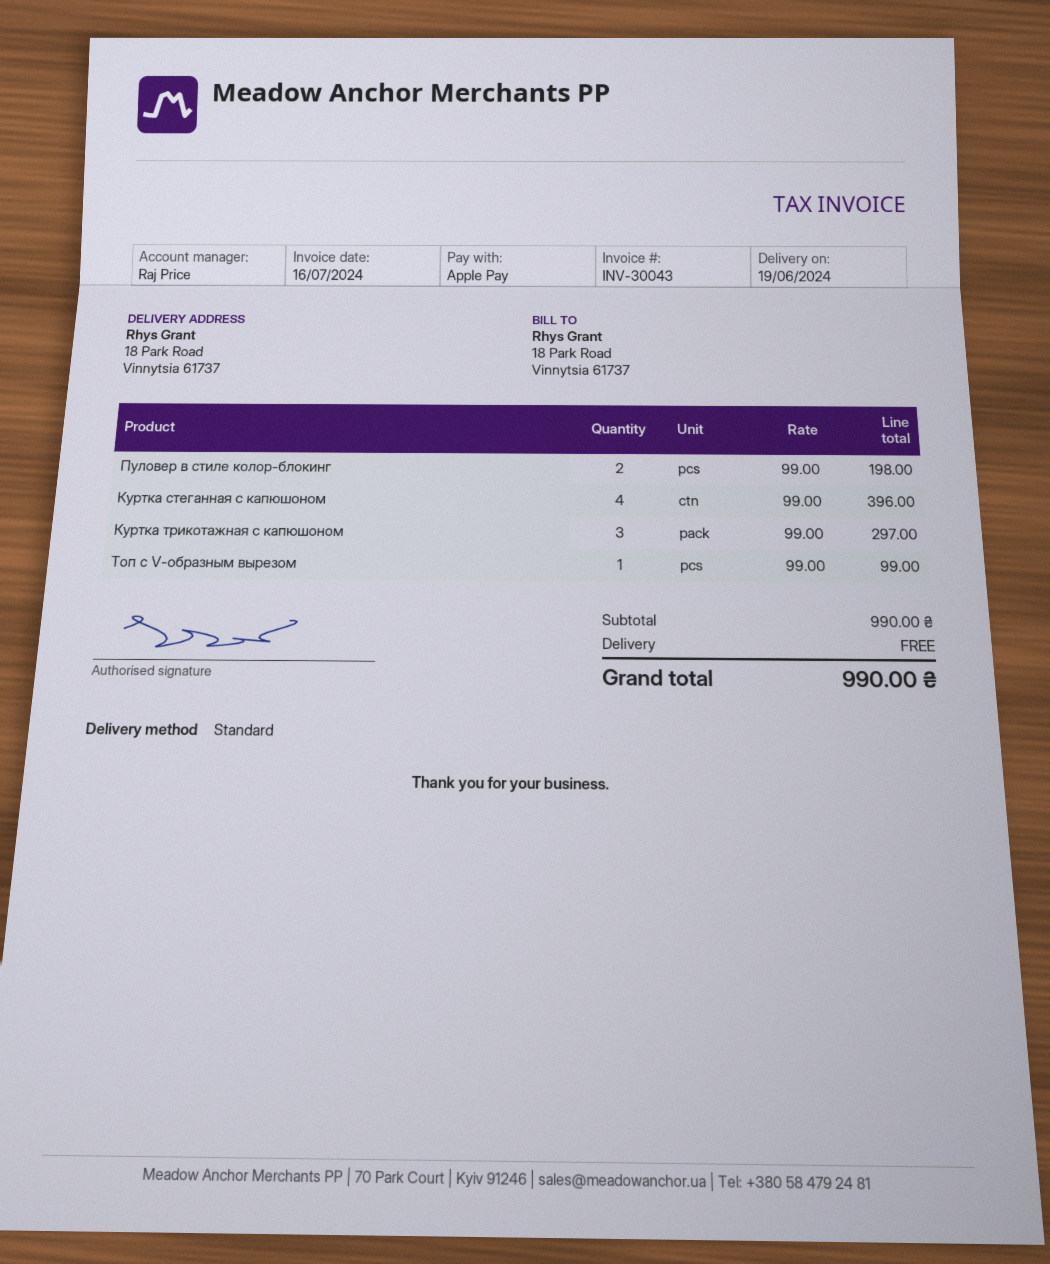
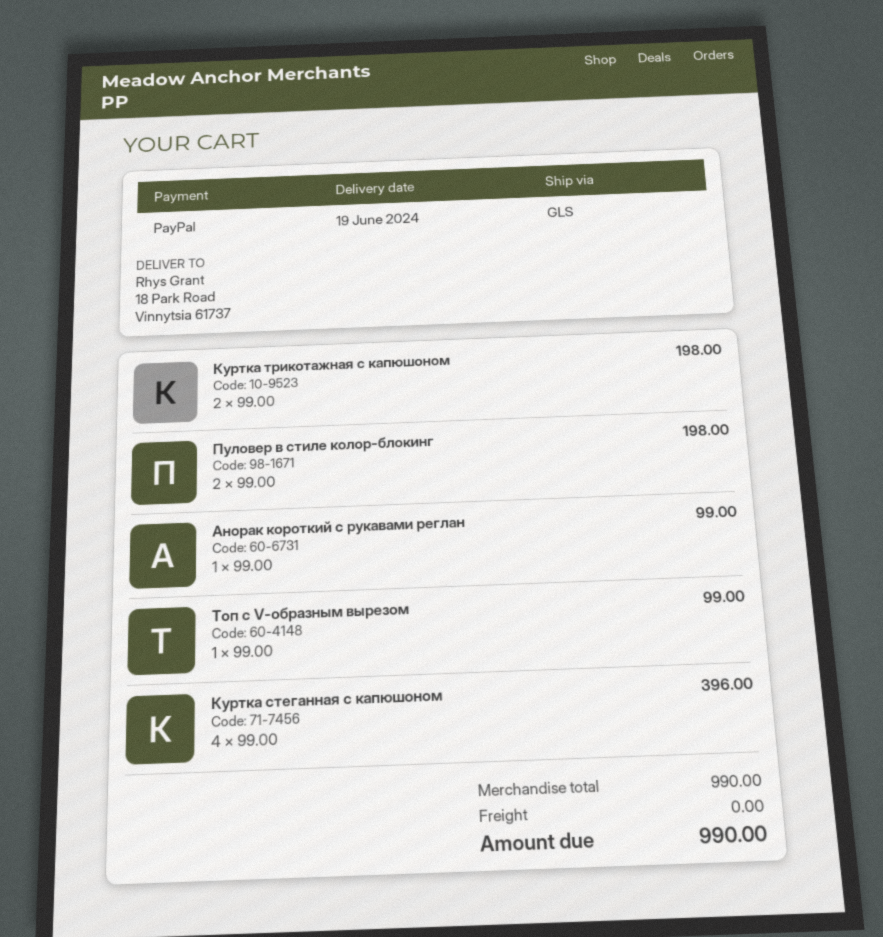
payment method: Apple Pay -> PayPal
shipping method: standard -> GLS
Куртка трикотажная с капюшоном: 3 x 99.00 = 297.00 -> 2 x 99.00 = 198.00
Анорак короткий с рукавами реглан: none -> 1 x 99.00 = 99.00

